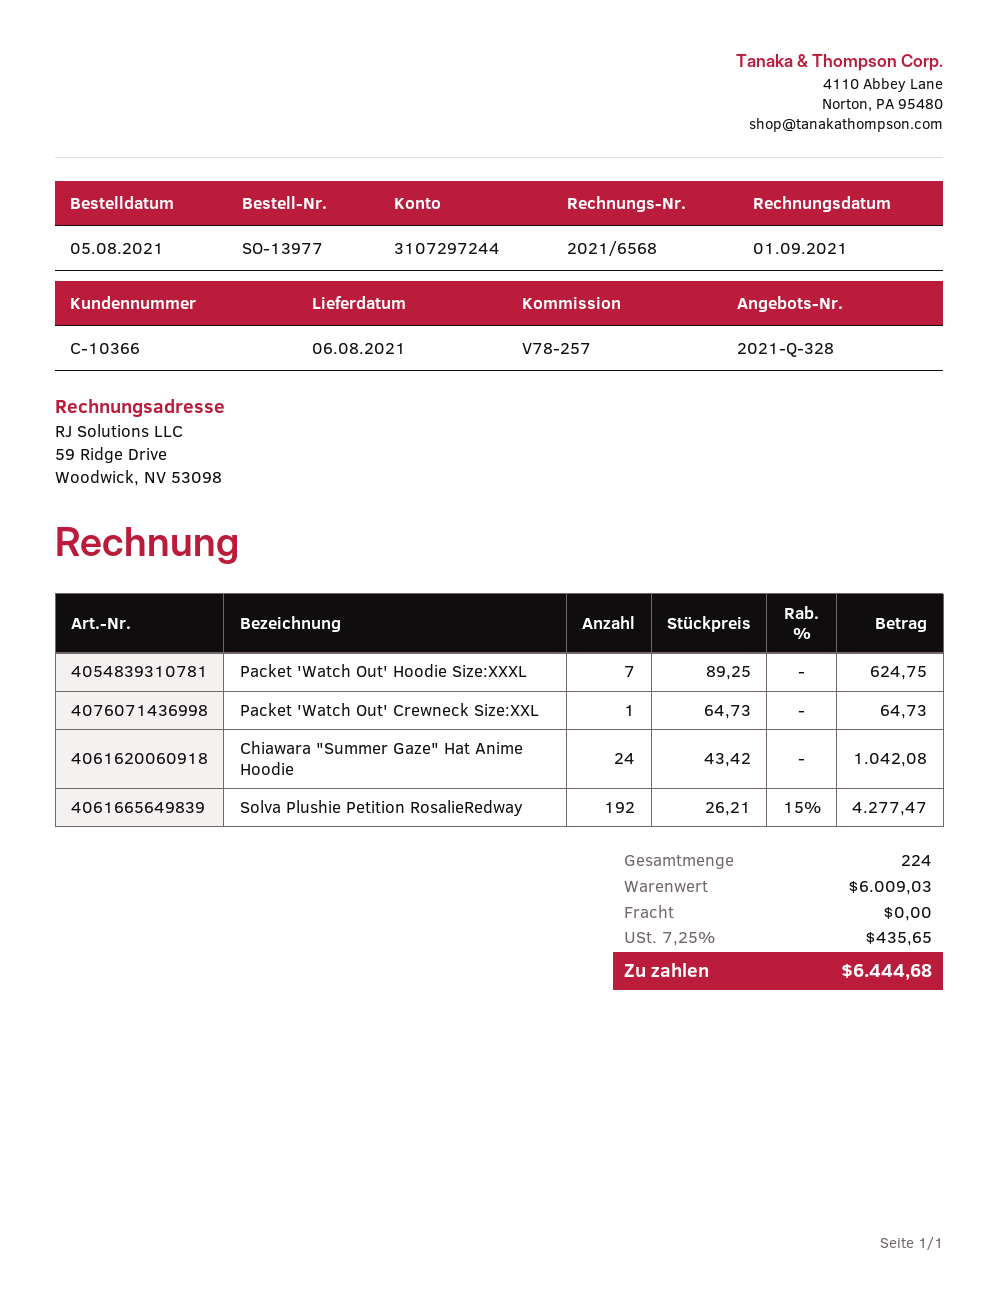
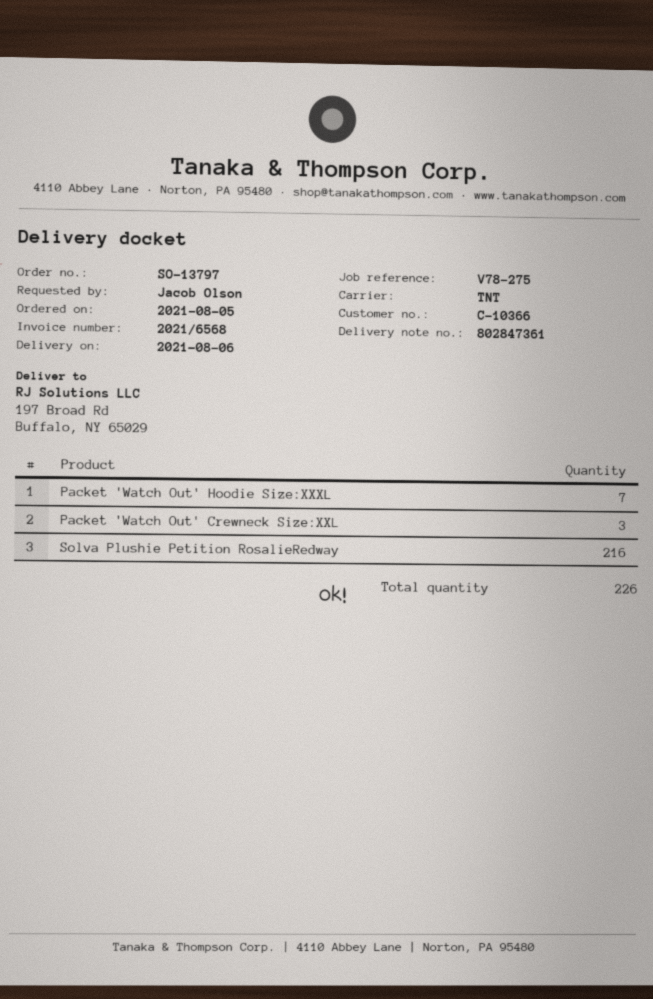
order number: SO-13977 -> SO-13797
reference: V78-257 -> V78-275
Packet 'Watch Out' Crewneck Size:XXL: 1 -> 3
Chiawara "Summer Gaze" Hat Anime Hoodie: 24 -> none
Solva Plushie Petition RosalieRedway: 192 -> 216
total quantity: 224 -> 226

